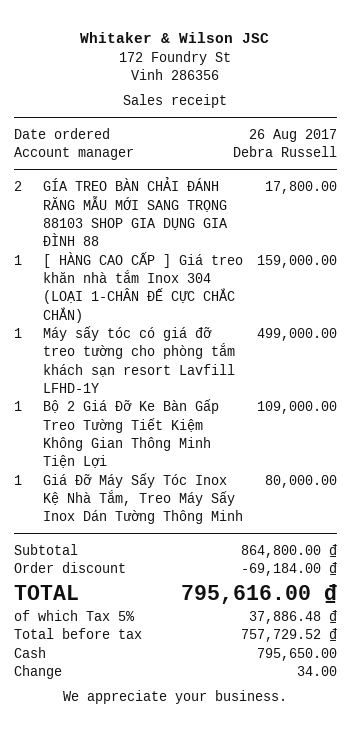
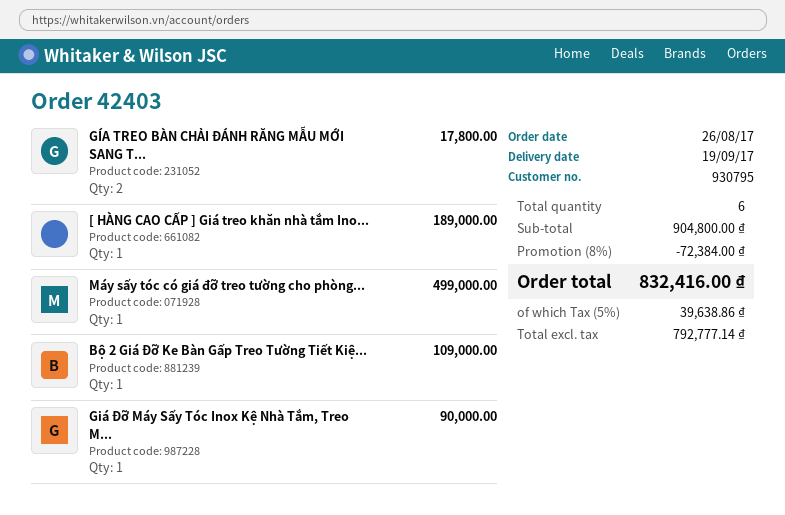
[ HÀNG CAO CẤP ] Giá treo khăn nhà tắm Inox 304 (LOẠI 1-CHÂN ĐẾ CỰC CHẮC CHẮN): 1 for 159000.00 -> 1 for 189000.00
Giá Đỡ Máy Sấy Tóc Inox Kệ Nhà Tắm, Treo Máy Sấy Inox Dán Tường Thông Minh: 1 for 80000.00 -> 1 for 90000.00
subtotal: 864800.00 -> 904800.00
discount: 69184.00 -> 72384.00
net: 757729.52 -> 792777.14
tax: 5% = 37886.48 -> 5% = 39638.86
total: 795616.00 -> 832416.00

